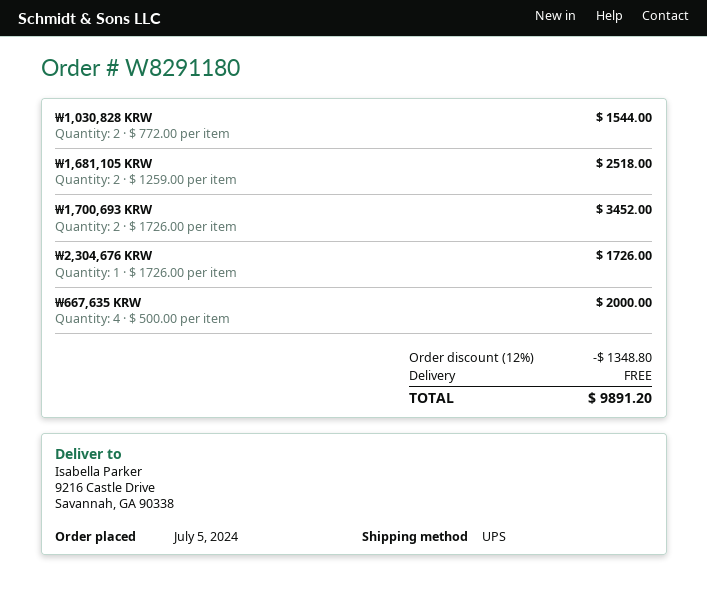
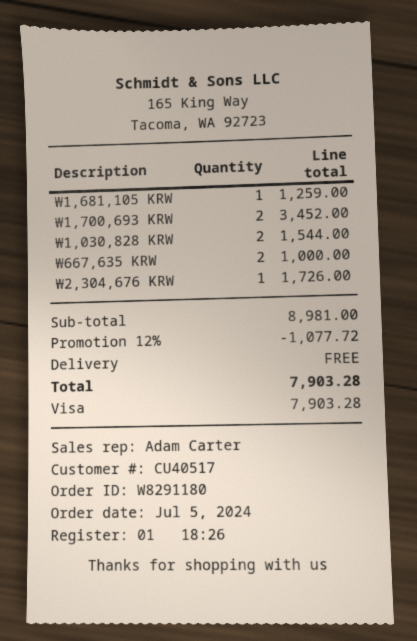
₩1,681,105 KRW: 2 for 2518.00 -> 1 for 1259.00
₩667,635 KRW: 4 for 2000.00 -> 2 for 1000.00
discount: 12% = 1348.80 -> 12% = 1077.72
total: 9891.20 -> 7903.28

